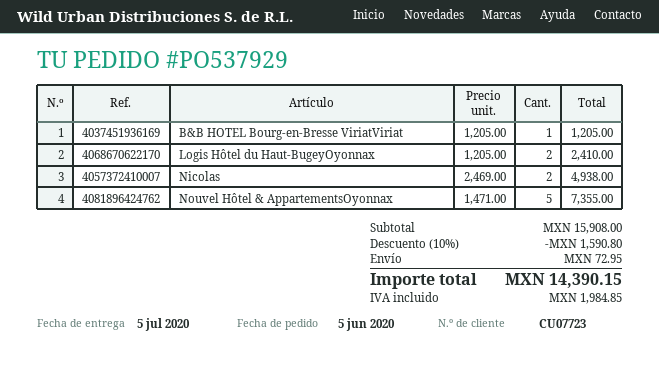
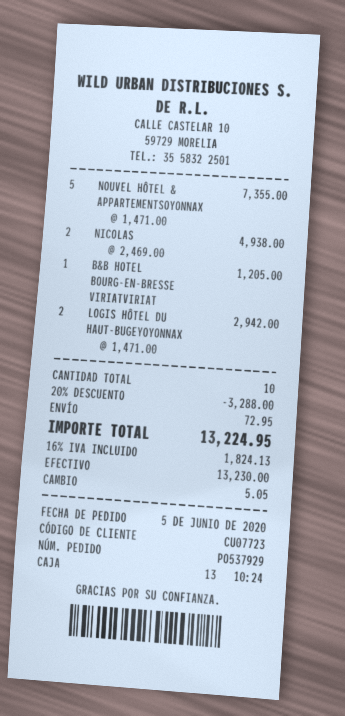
Logis Hôtel du Haut-BugeyOyonnax: 2 x 1205.00 = 2410.00 -> 2 x 1471.00 = 2942.00
discount: 10% = 1590.80 -> 20% = 3288.00
tax: 1984.85 -> 1824.13
total: 14390.15 -> 13224.95

